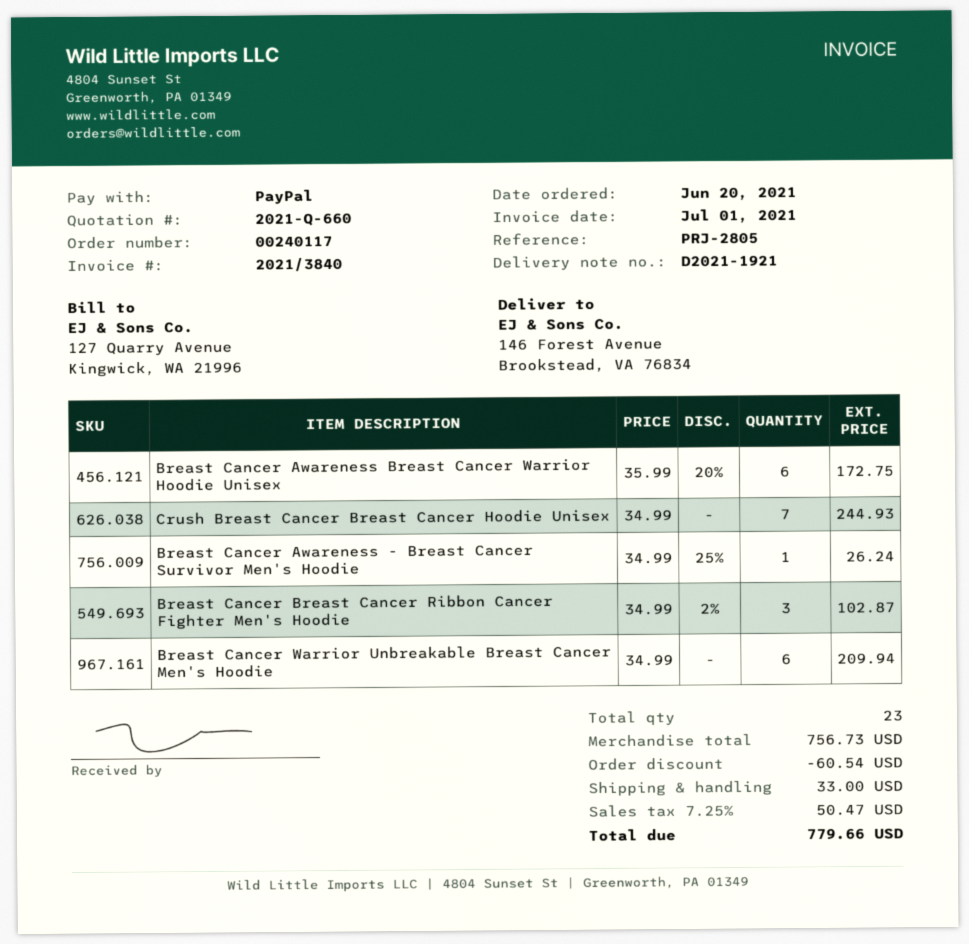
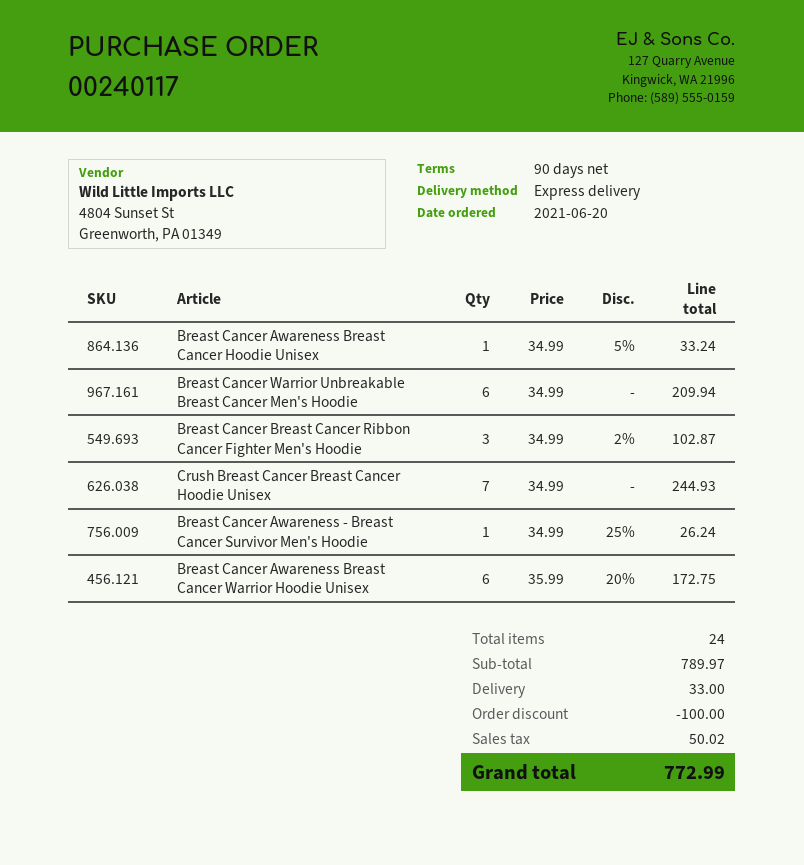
Breast Cancer Awareness Breast Cancer Hoodie Unisex: none -> 1 x 34.99 - 5% = 33.24
total quantity: 23 -> 24
subtotal: 756.73 -> 789.97
discount: 60.54 -> 100.00
tax: 50.47 -> 50.02
total: 779.66 -> 772.99

